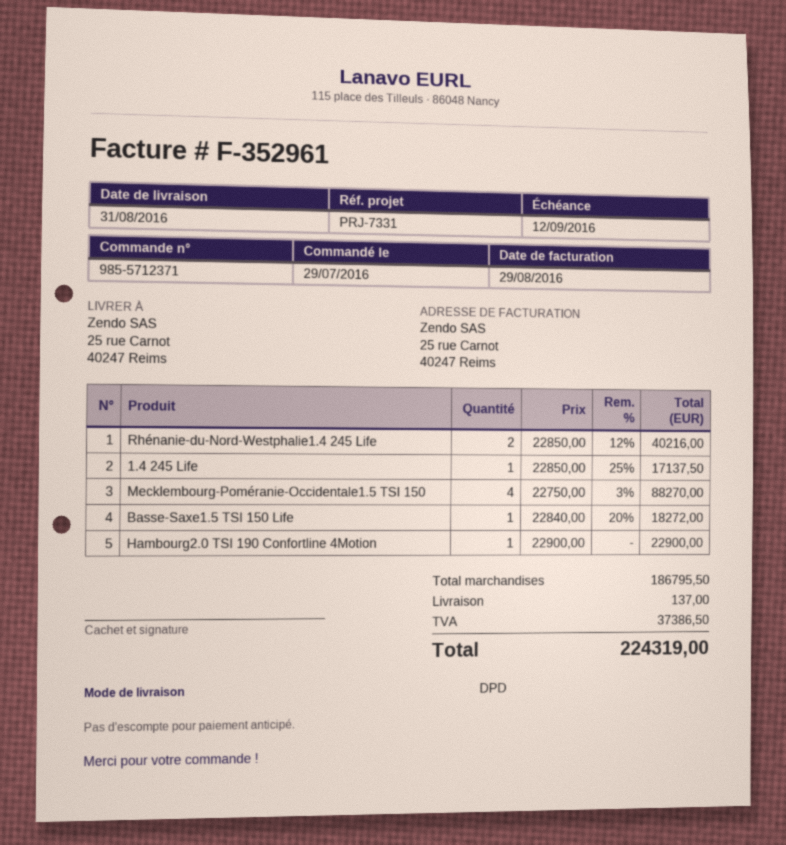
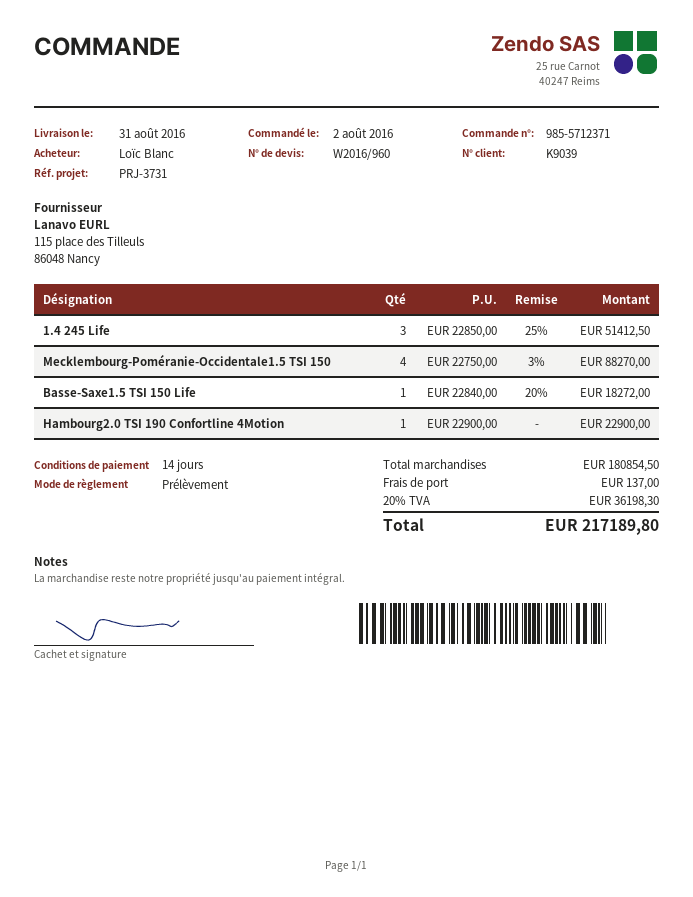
order date: 2016-07-29 -> 2016-08-02
reference: PRJ-7331 -> PRJ-3731
Rhénanie-du-Nord-Westphalie1.4 245 Life: 2 x 22850.00 - 12% = 40216.00 -> none
1.4 245 Life: 1 x 22850.00 - 25% = 17137.50 -> 3 x 22850.00 - 25% = 51412.50
subtotal: 186795.50 -> 180854.50
tax: 37386.50 -> 36198.30
total: 224319.00 -> 217189.80

